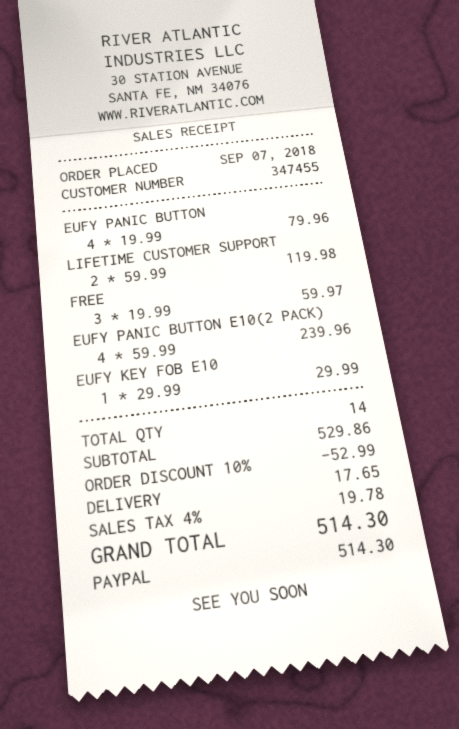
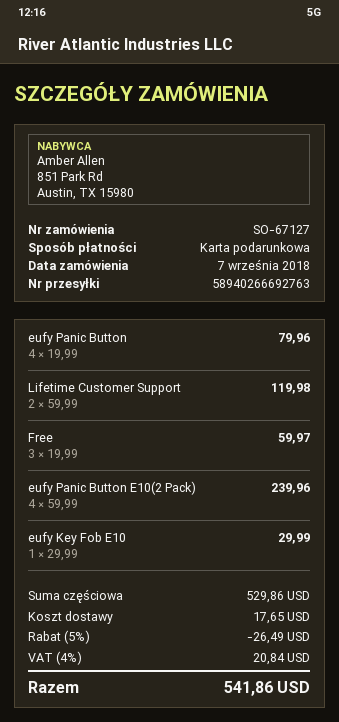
payment method: PayPal -> gift card
discount: 10% = 52.99 -> 5% = 26.49
tax: 4% = 19.78 -> 4% = 20.84
total: 514.30 -> 541.86

